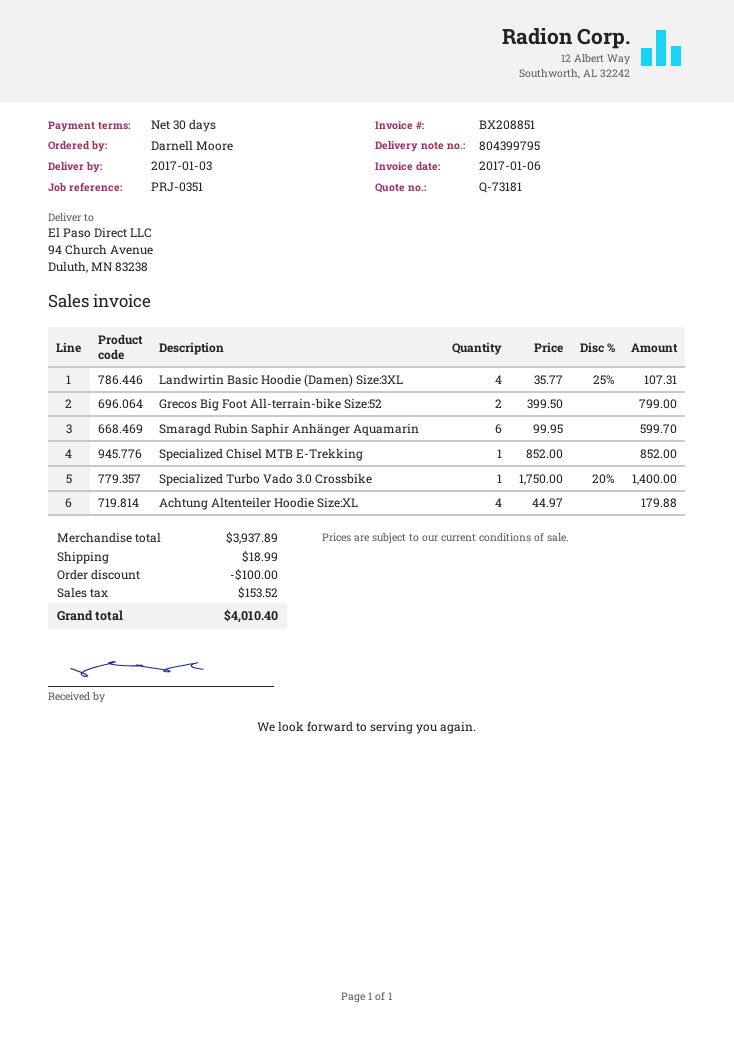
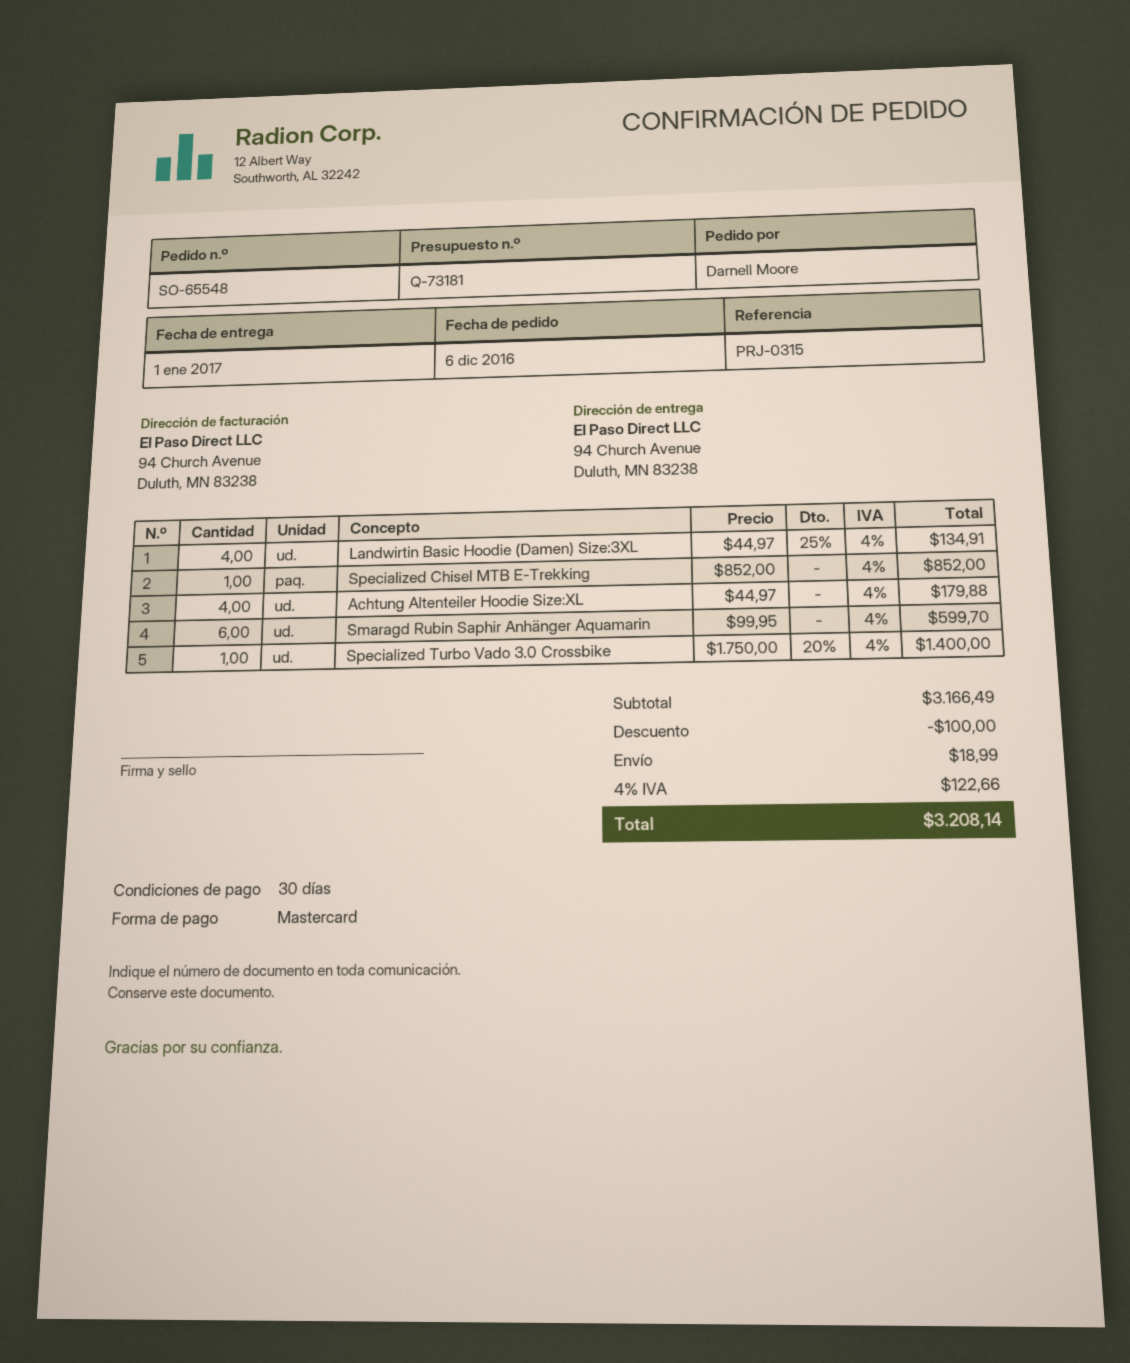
delivery date: 2017-01-03 -> 2017-01-01
reference: PRJ-0351 -> PRJ-0315
Landwirtin Basic Hoodie (Damen) Size:3XL: 4 x 35.77 - 25% = 107.31 -> 4 x 44.97 - 25% = 134.91
Grecos Big Foot All-terrain-bike Size:52: 2 x 399.50 = 799.00 -> none
subtotal: 3937.89 -> 3166.49
tax: 153.52 -> 122.66
total: 4010.40 -> 3208.14

